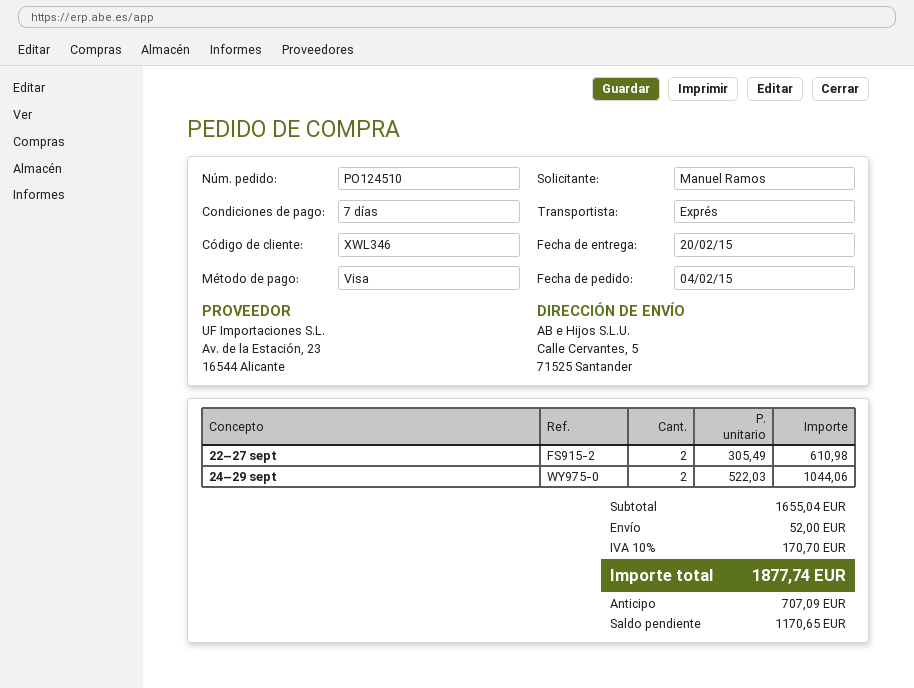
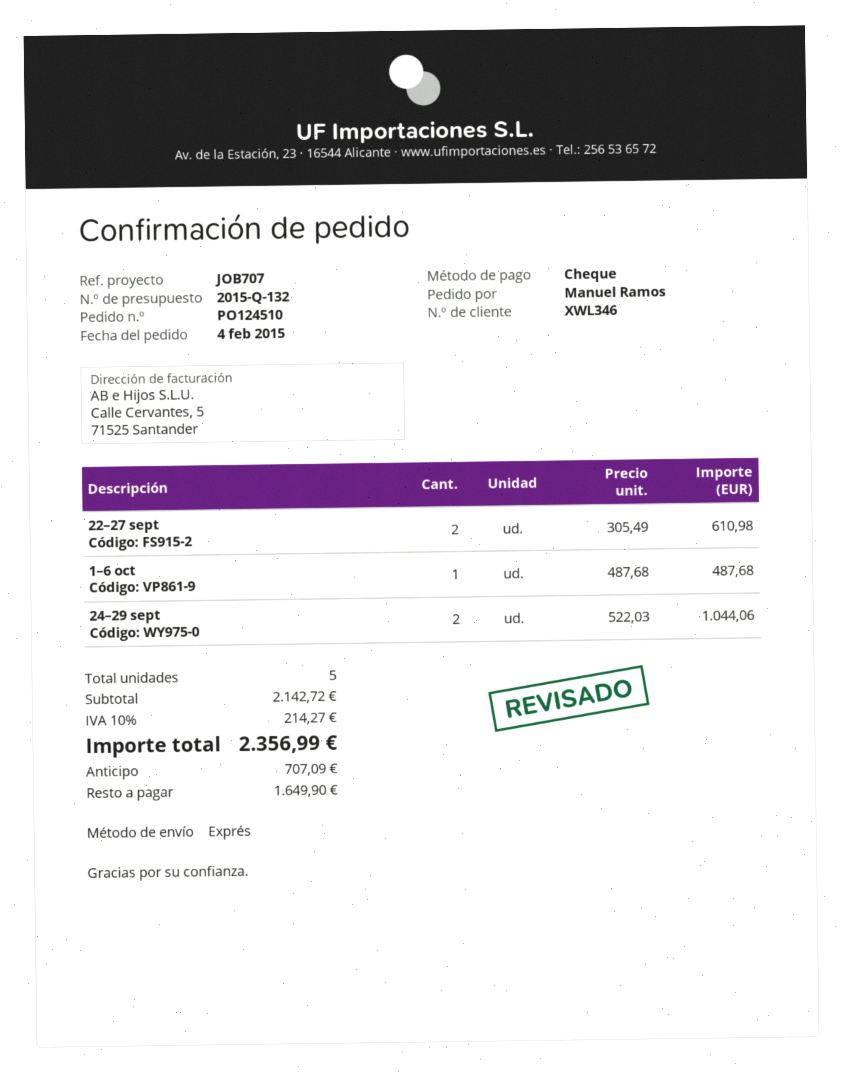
payment method: Visa -> cheque
1–6 oct: none -> 1 x 487.68 = 487.68
subtotal: 1655.04 -> 2142.72
shipping: 52.00 -> none
tax: 10% = 170.70 -> 10% = 214.27
total: 1877.74 -> 2356.99
balance: 1170.65 -> 1649.90

